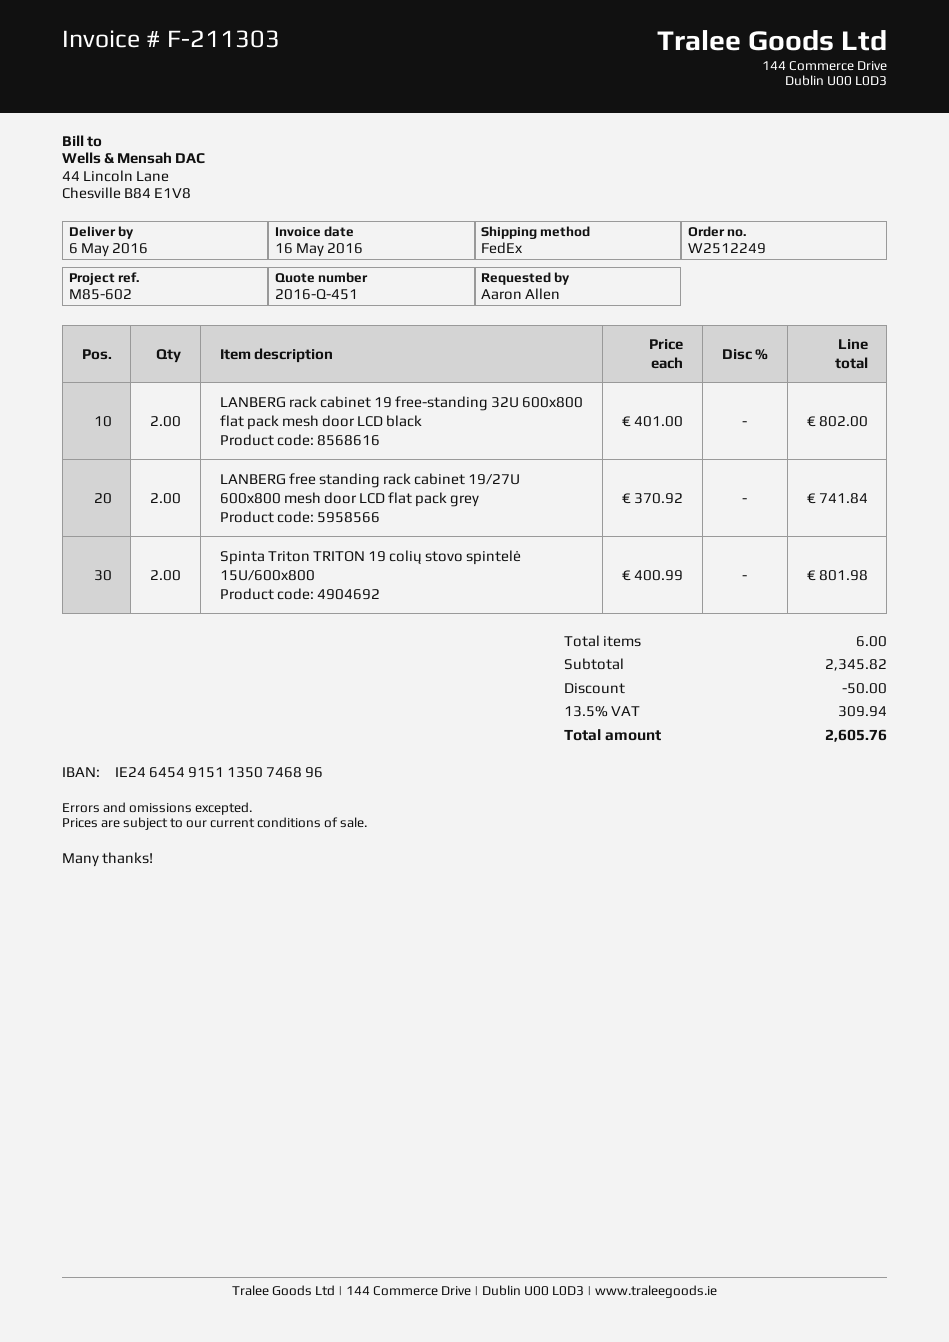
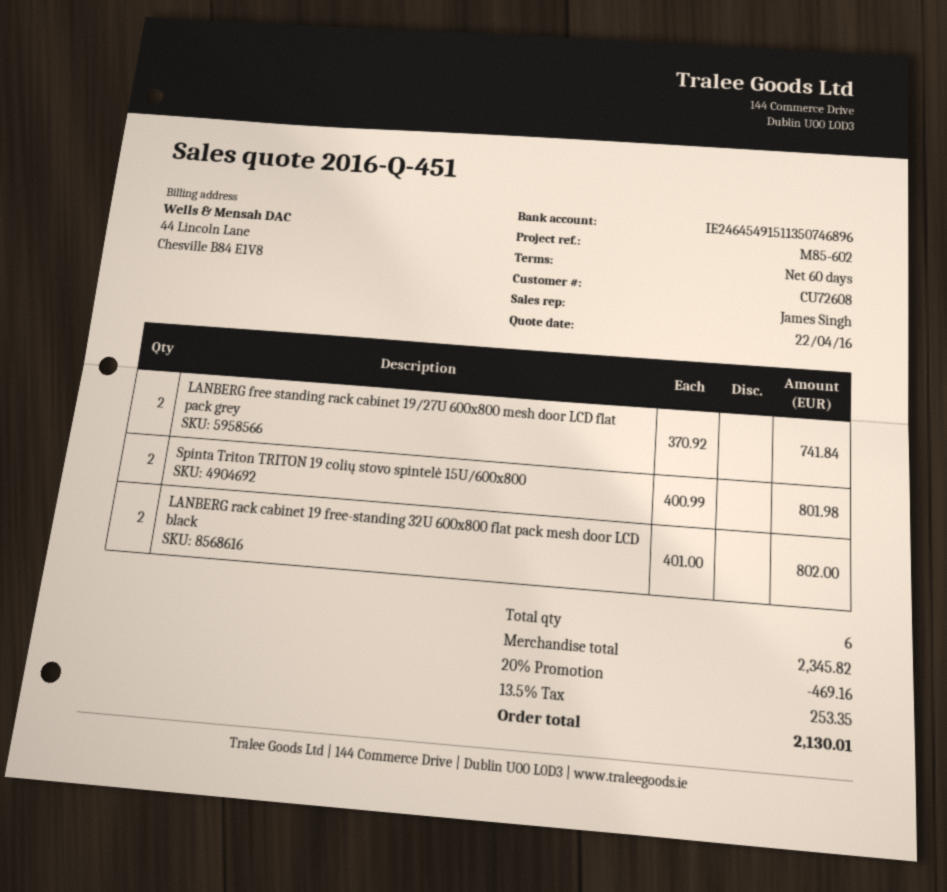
discount: 50.00 -> 469.16
tax: 13.5% = 309.94 -> 13.5% = 253.35
total: 2605.76 -> 2130.01

